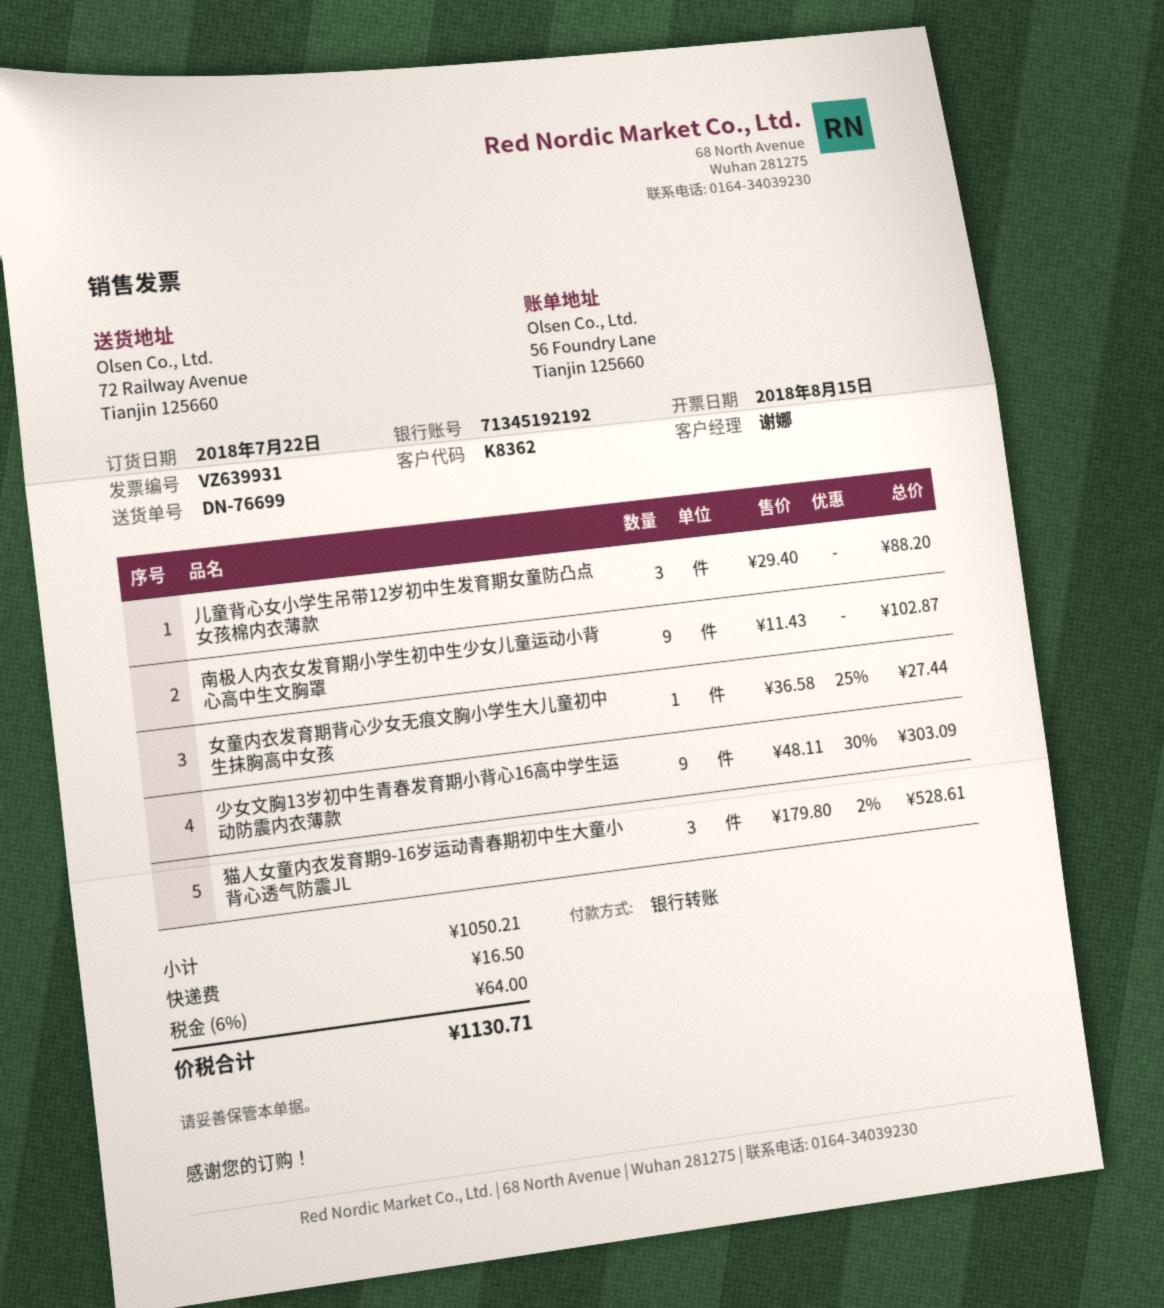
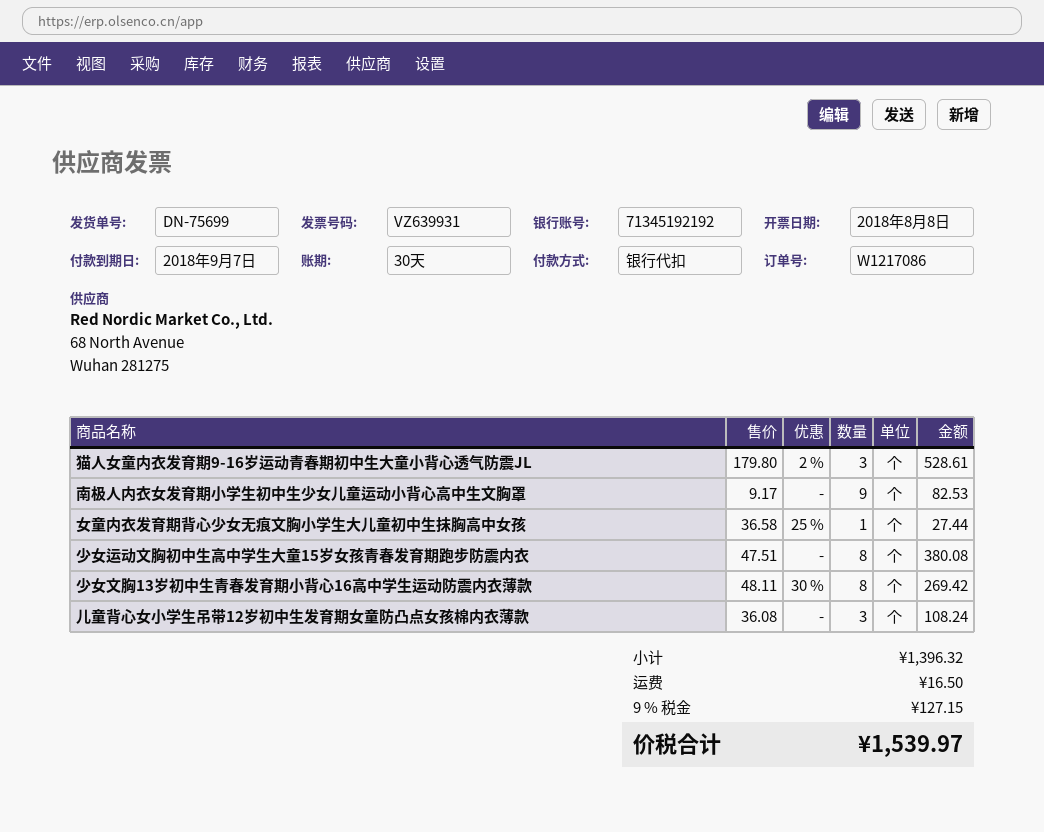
delivery note number: DN-76699 -> DN-75699
invoice date: 2018-08-15 -> 2018-08-08
payment method: bank transfer -> direct debit
儿童背心女小学生吊带12岁初中生发育期女童防凸点女孩棉内衣薄款: 3 x 29.40 = 88.20 -> 3 x 36.08 = 108.24
南极人内衣女发育期小学生初中生少女儿童运动小背心高中生文胸罩: 9 x 11.43 = 102.87 -> 9 x 9.17 = 82.53
少女文胸13岁初中生青春发育期小背心16高中学生运动防震内衣薄款: 9 x 48.11 - 30% = 303.09 -> 8 x 48.11 - 30% = 269.42
少女运动文胸初中生高中学生大童15岁女孩青春发育期跑步防震内衣: none -> 8 x 47.51 = 380.08
subtotal: 1050.21 -> 1396.32
tax: 6% = 64.00 -> 9% = 127.15
total: 1130.71 -> 1539.97

